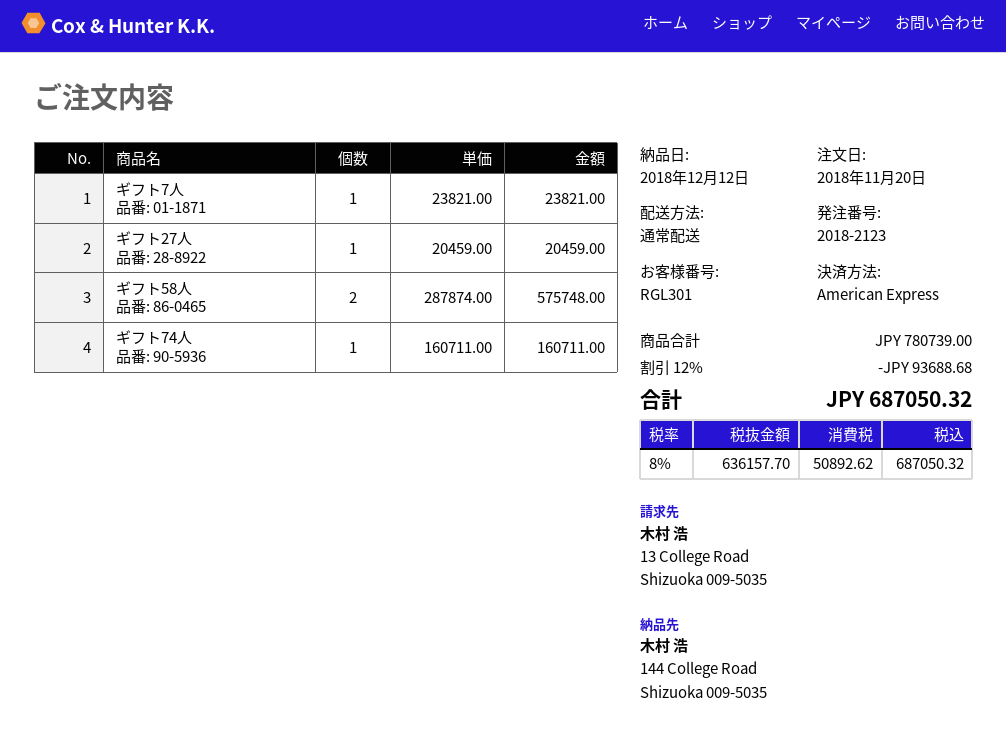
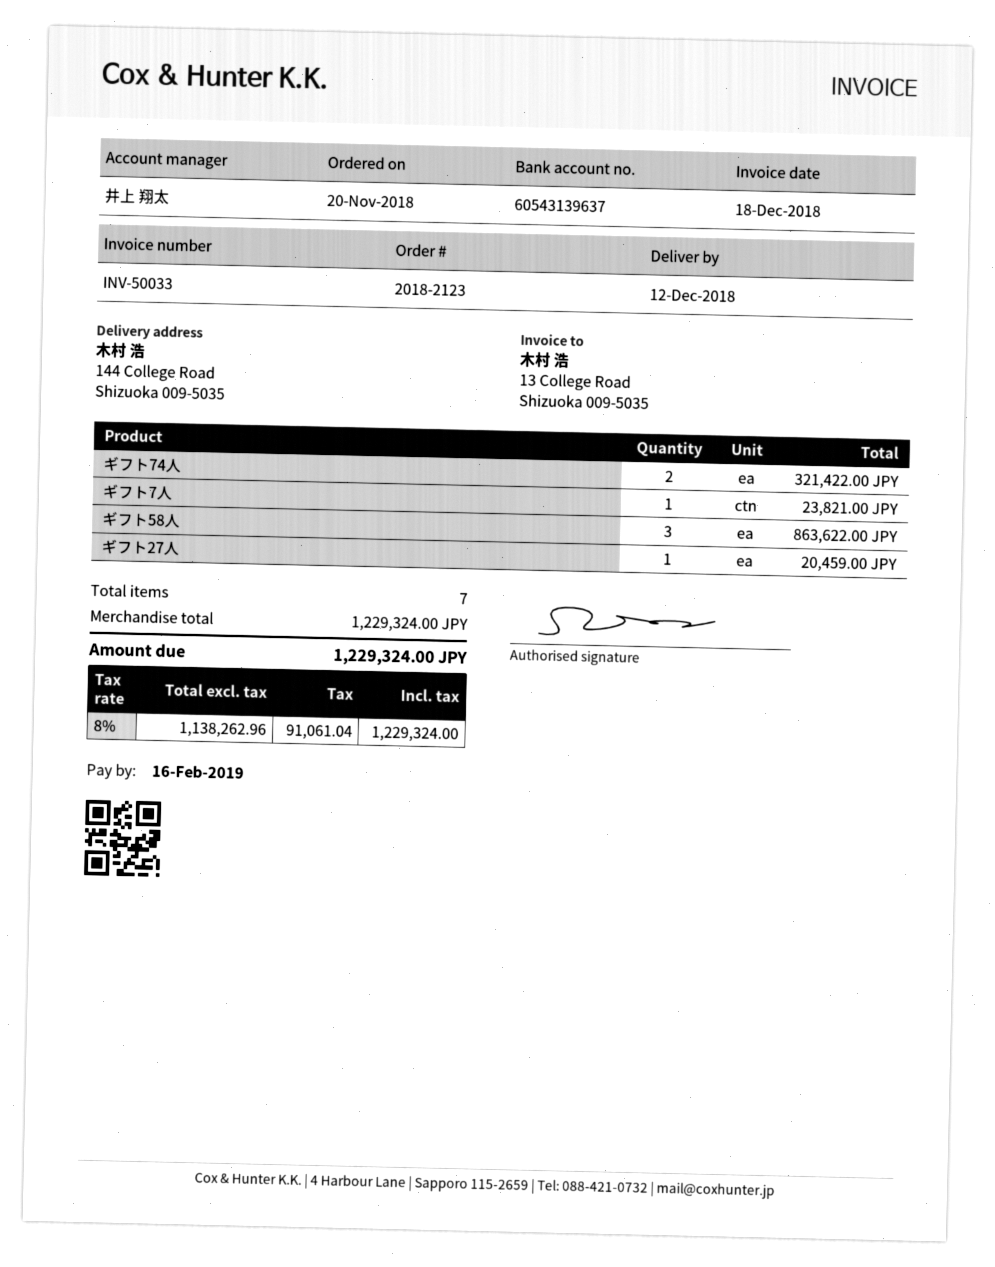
ギフト58人: 2 for 575748.00 -> 3 for 863622.00
ギフト74人: 1 for 160711.00 -> 2 for 321422.00
subtotal: 780739.00 -> 1229324.00
discount: 12% = 93688.68 -> none
net: 636157.70 -> 1138262.96
tax: 8% = 50892.62 -> 8% = 91061.04
total: 687050.32 -> 1229324.00

